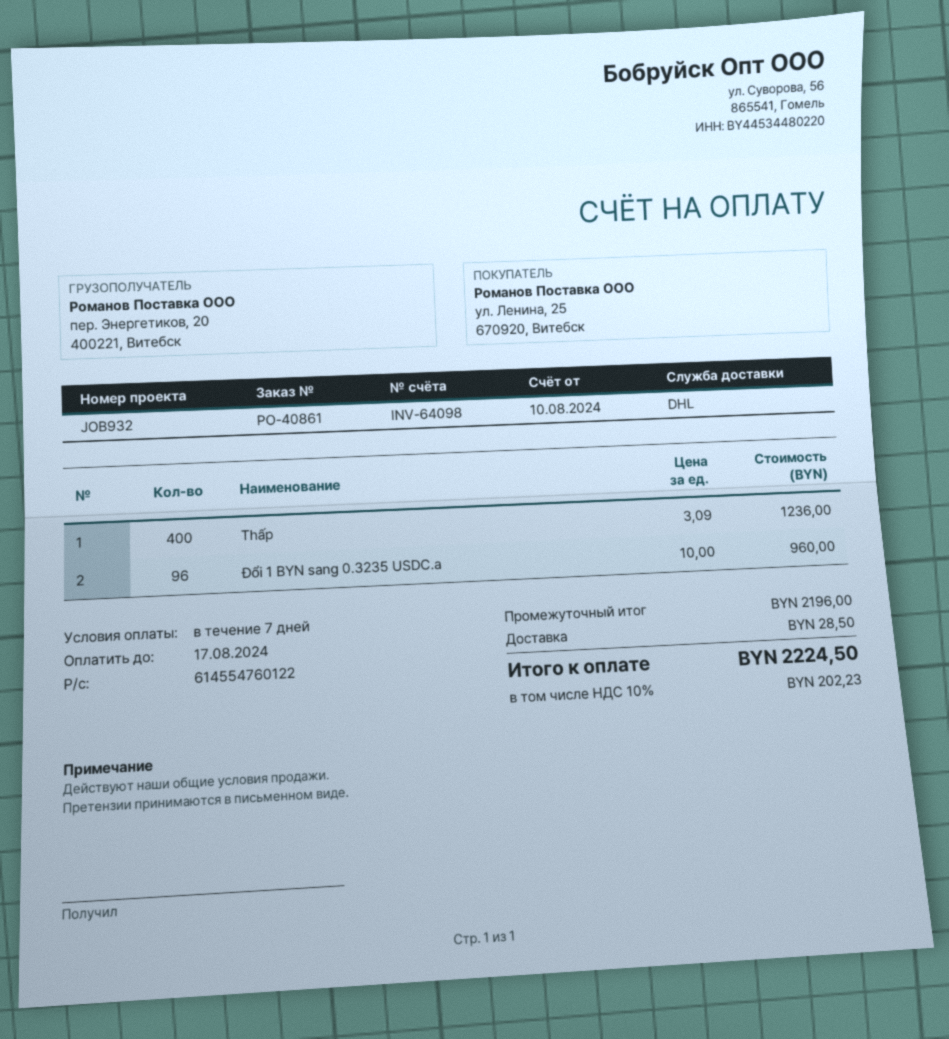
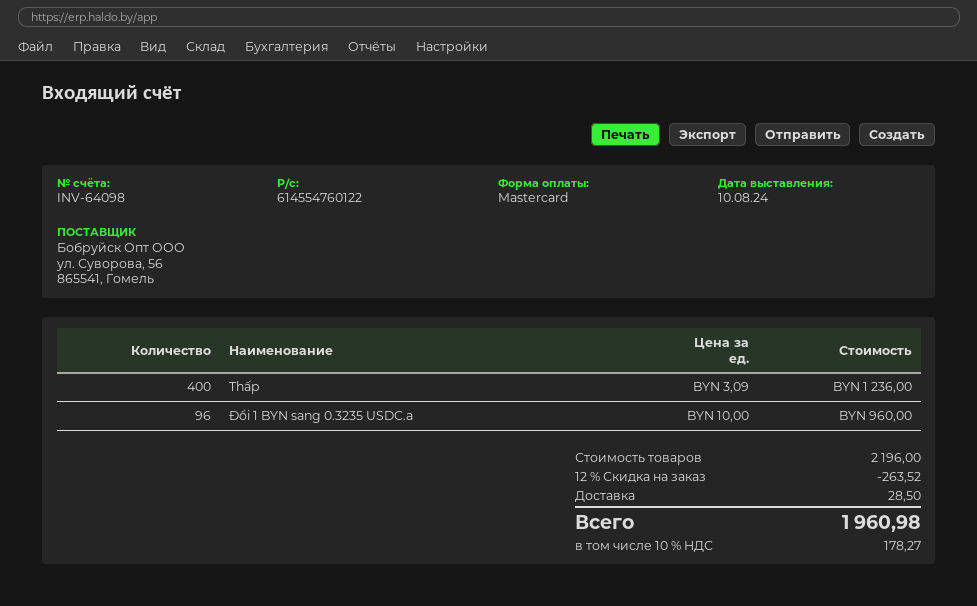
discount: none -> 12% = 263.52
tax: 10% = 202.23 -> 10% = 178.27
total: 2224.50 -> 1960.98

